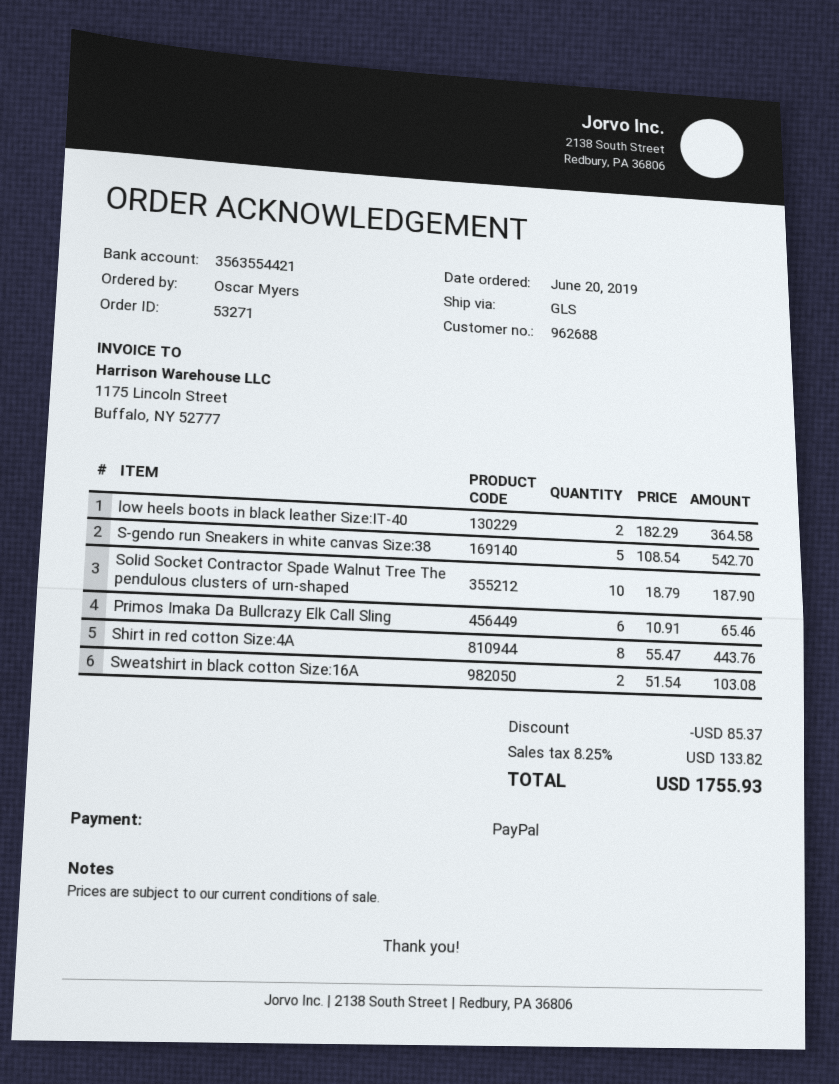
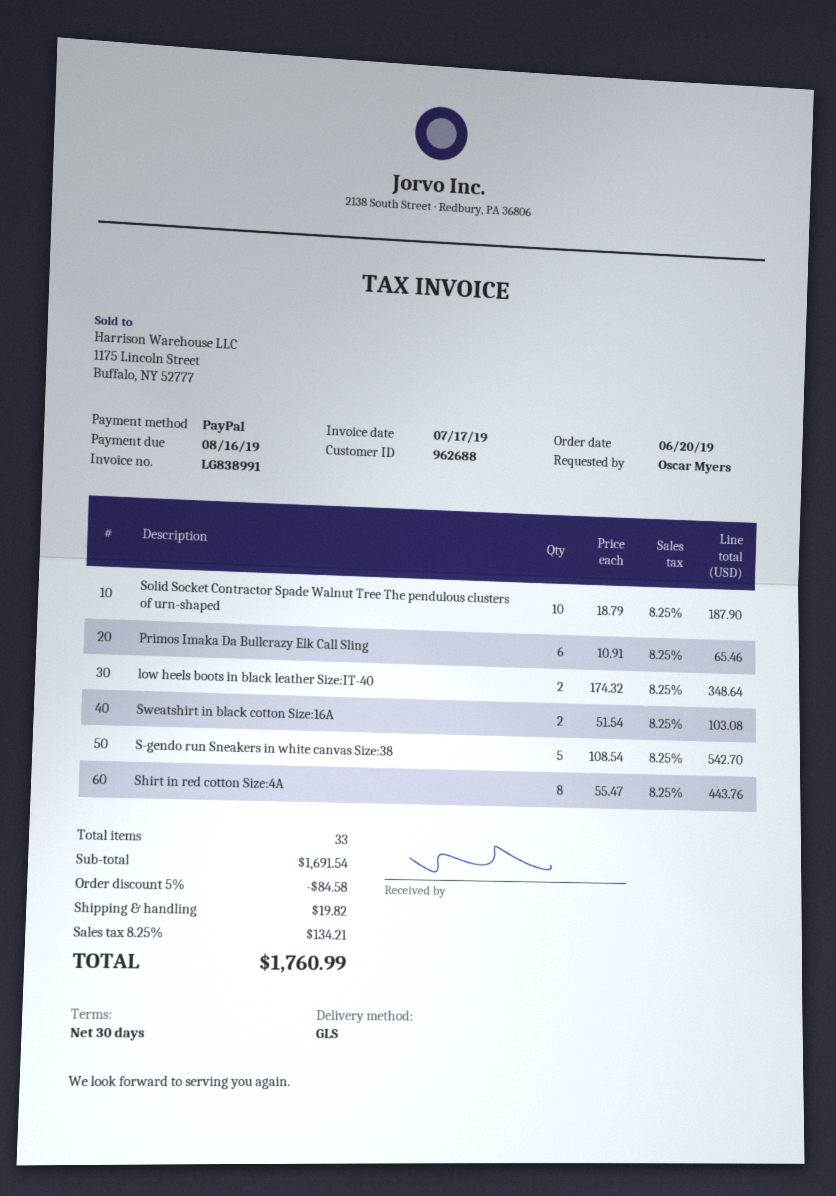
low heels boots in black leather Size:IT-40: 2 x 182.29 = 364.58 -> 2 x 174.32 = 348.64
discount: 85.37 -> 84.58
shipping: none -> 19.82
tax: 8.25% = 133.82 -> 8.25% = 134.21
total: 1755.93 -> 1760.99

